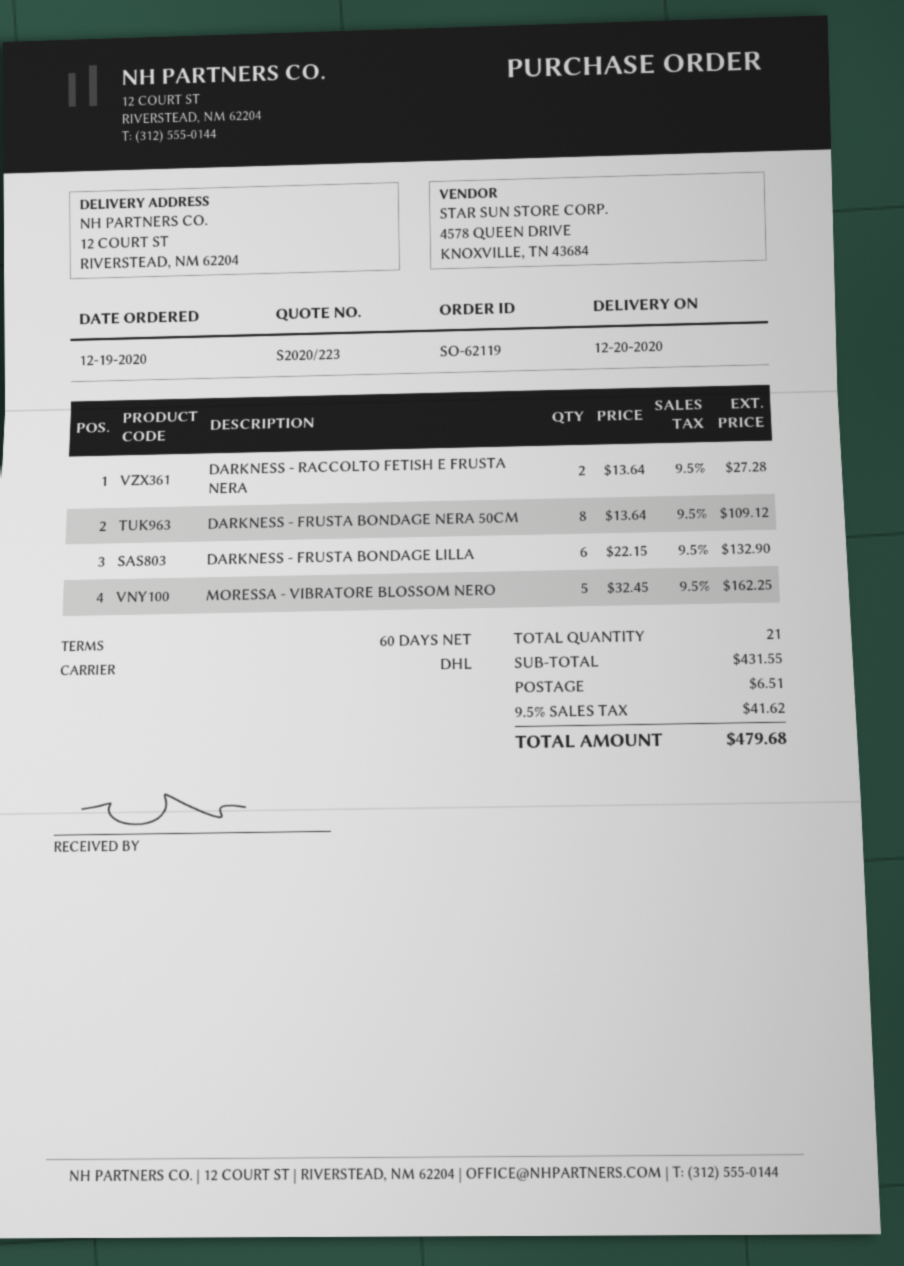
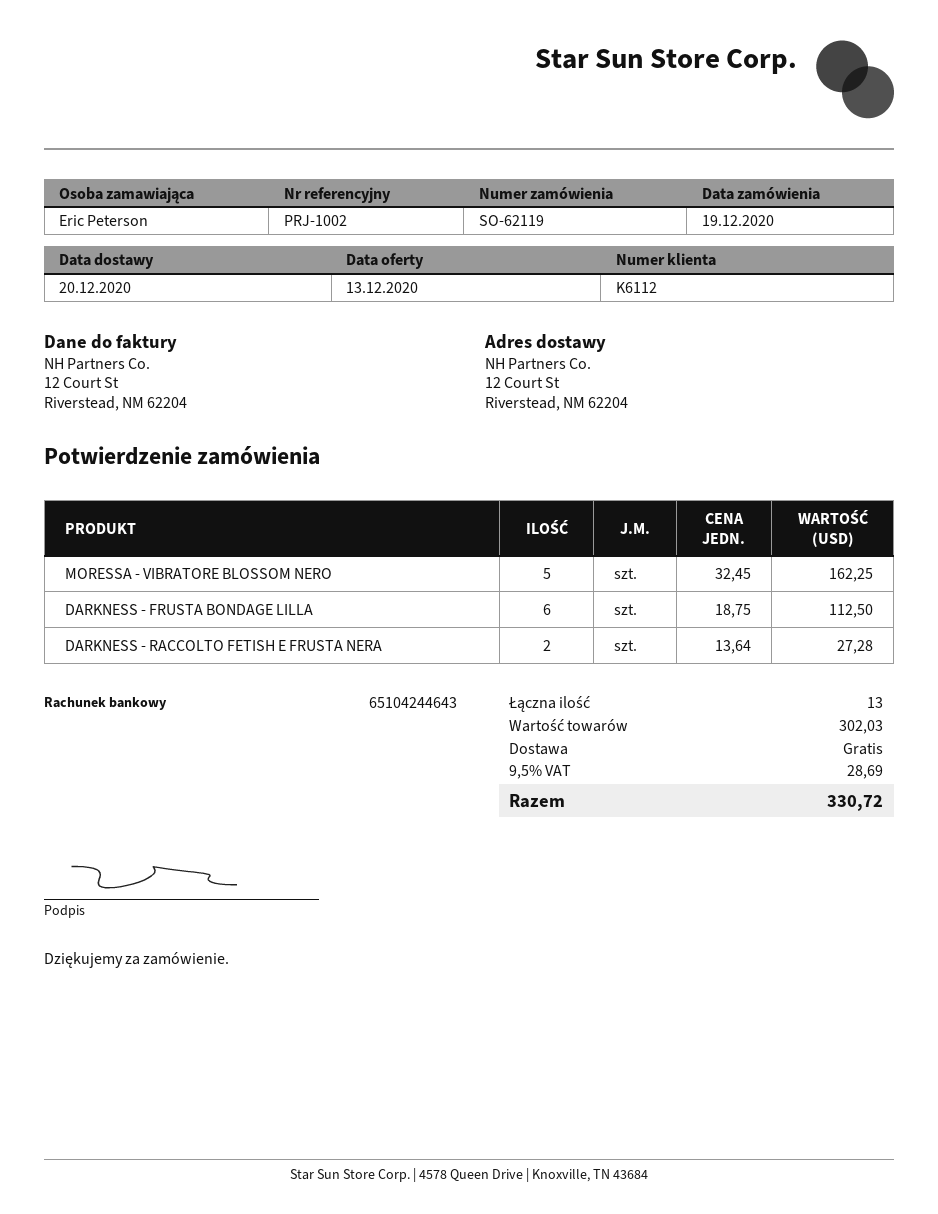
DARKNESS - FRUSTA BONDAGE NERA 50CM: 8 x 13.64 = 109.12 -> none
DARKNESS - FRUSTA BONDAGE LILLA: 6 x 22.15 = 132.90 -> 6 x 18.75 = 112.50
total quantity: 21 -> 13
subtotal: 431.55 -> 302.03
shipping: 6.51 -> 0.00
tax: 9.5% = 41.62 -> 9.5% = 28.69
total: 479.68 -> 330.72

